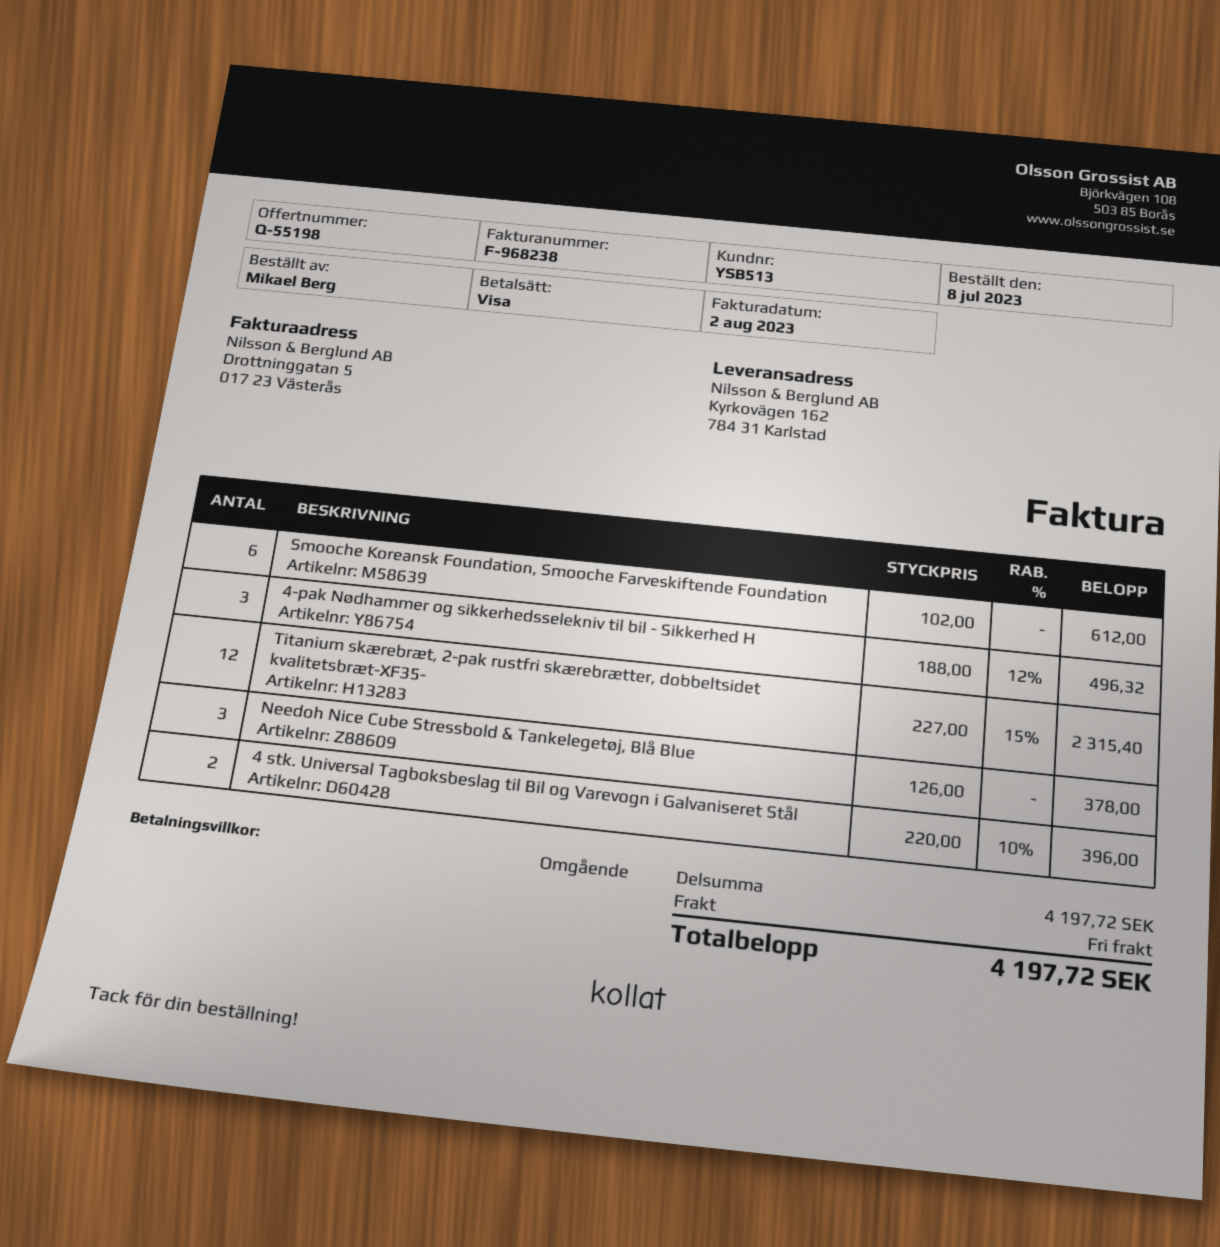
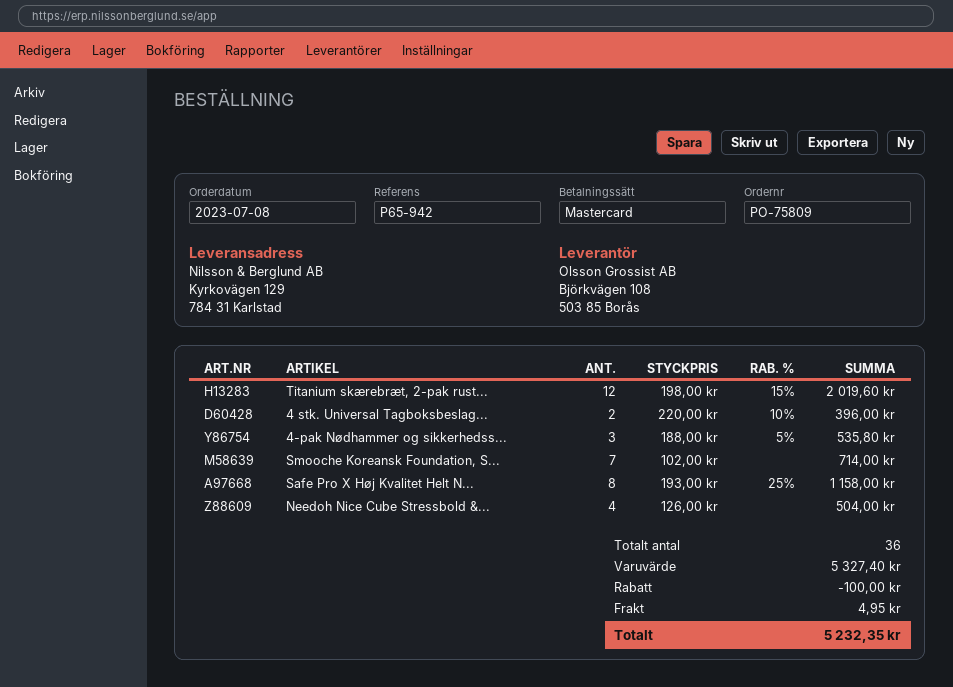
payment method: Visa -> Mastercard
ship to: Kyrkovägen 162, 784 31 Karlstad -> Kyrkovägen 129, 784 31 Karlstad
Smooche Koreansk Foundation, Smooche Farveskiftende Foundation: 6 x 102.00 = 612.00 -> 7 x 102.00 = 714.00
4-pak Nødhammer og sikkerhedsselekniv til bil - Sikkerhed H: 3 x 188.00 - 12% = 496.32 -> 3 x 188.00 - 5% = 535.80
Titanium skærebræt, 2-pak rustfri skærebrætter, dobbeltsidet kvalitetsbræt-XF35-: 12 x 227.00 - 15% = 2315.40 -> 12 x 198.00 - 15% = 2019.60
Needoh Nice Cube Stressbold & Tankelegetøj, Blå Blue: 3 x 126.00 = 378.00 -> 4 x 126.00 = 504.00
Safe Pro X Høj Kvalitet Helt N...: none -> 8 x 193.00 - 25% = 1158.00
subtotal: 4197.72 -> 5327.40
discount: none -> 100.00
shipping: 0.00 -> 4.95
total: 4197.72 -> 5232.35

